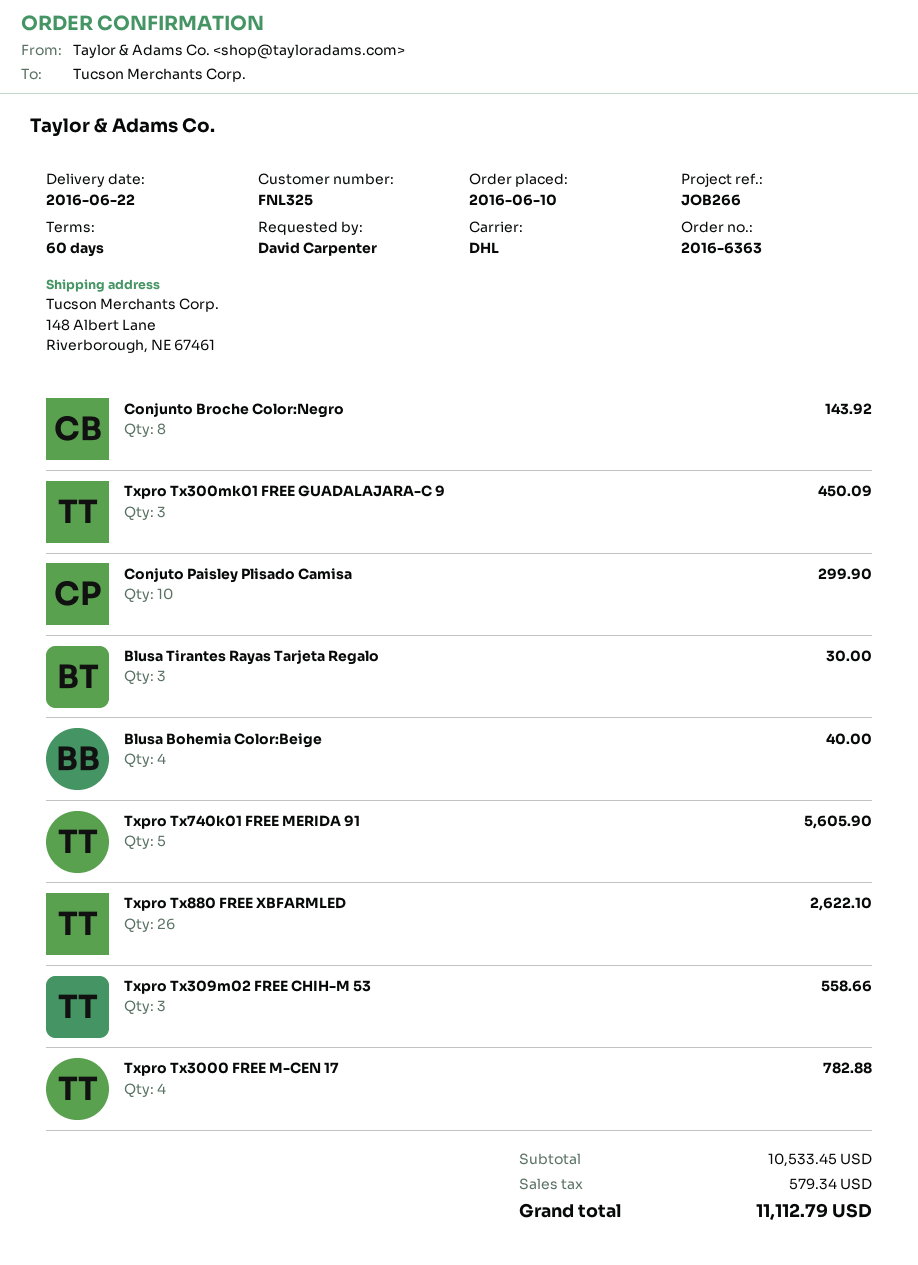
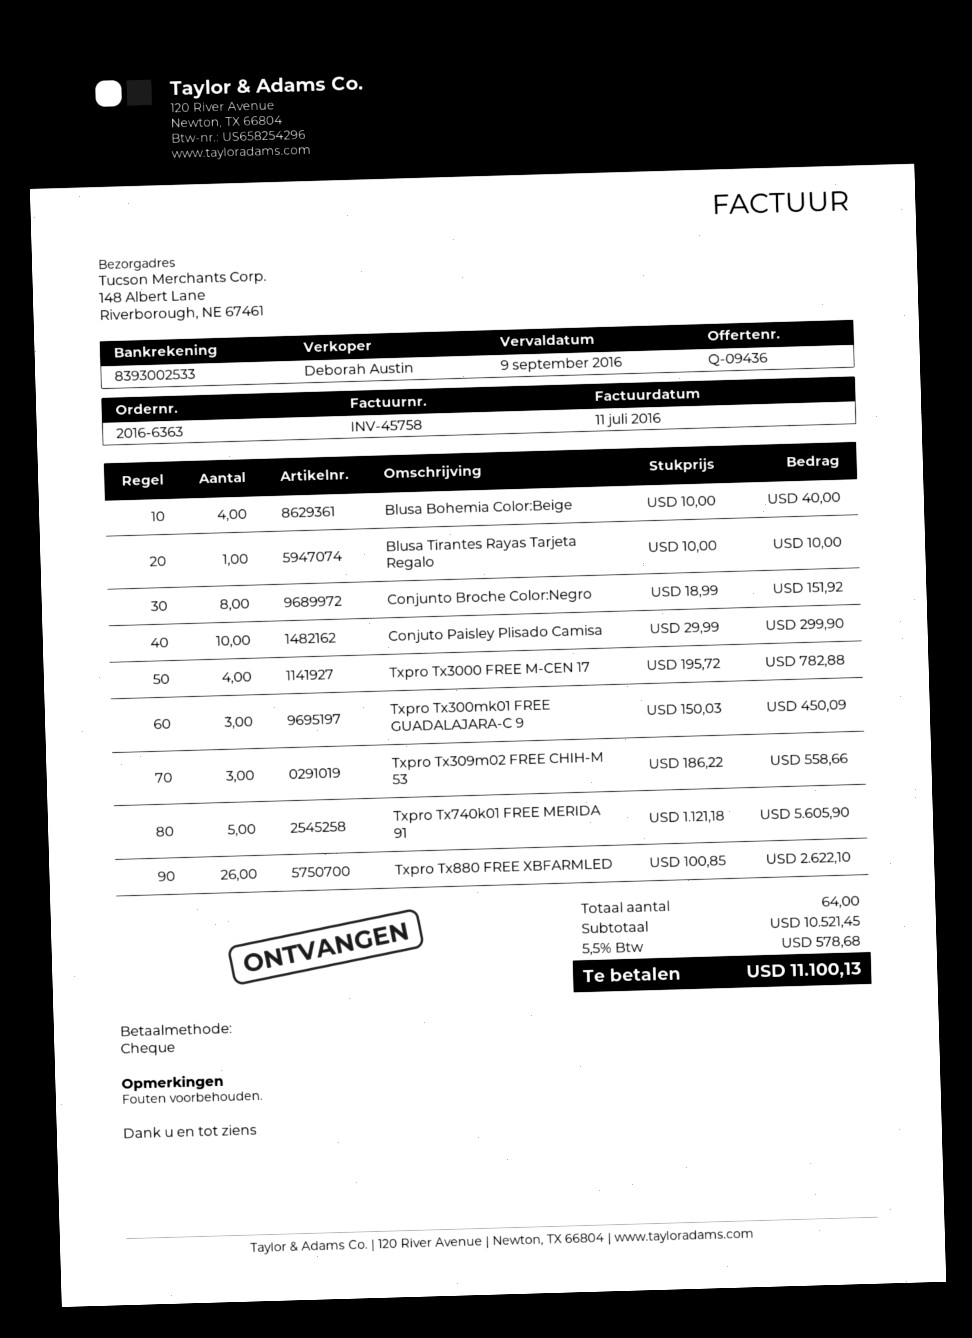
Conjunto Broche Color:Negro: 8 for 143.92 -> 8 for 151.92
Blusa Tirantes Rayas Tarjeta Regalo: 3 for 30.00 -> 1 for 10.00
subtotal: 10533.45 -> 10521.45
tax: 579.34 -> 578.68
total: 11112.79 -> 11100.13

